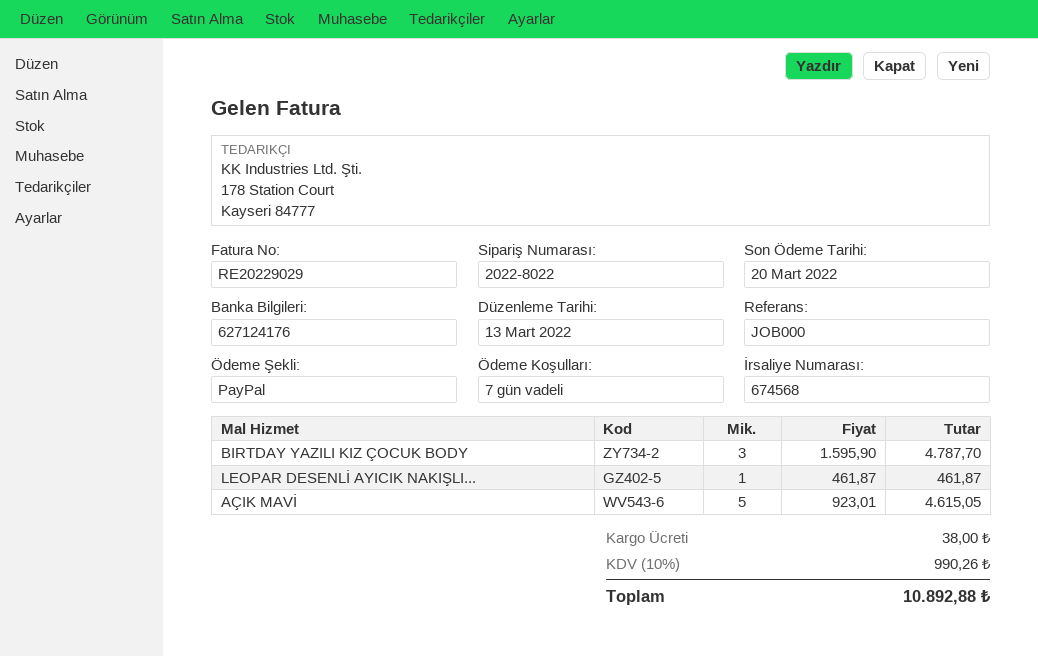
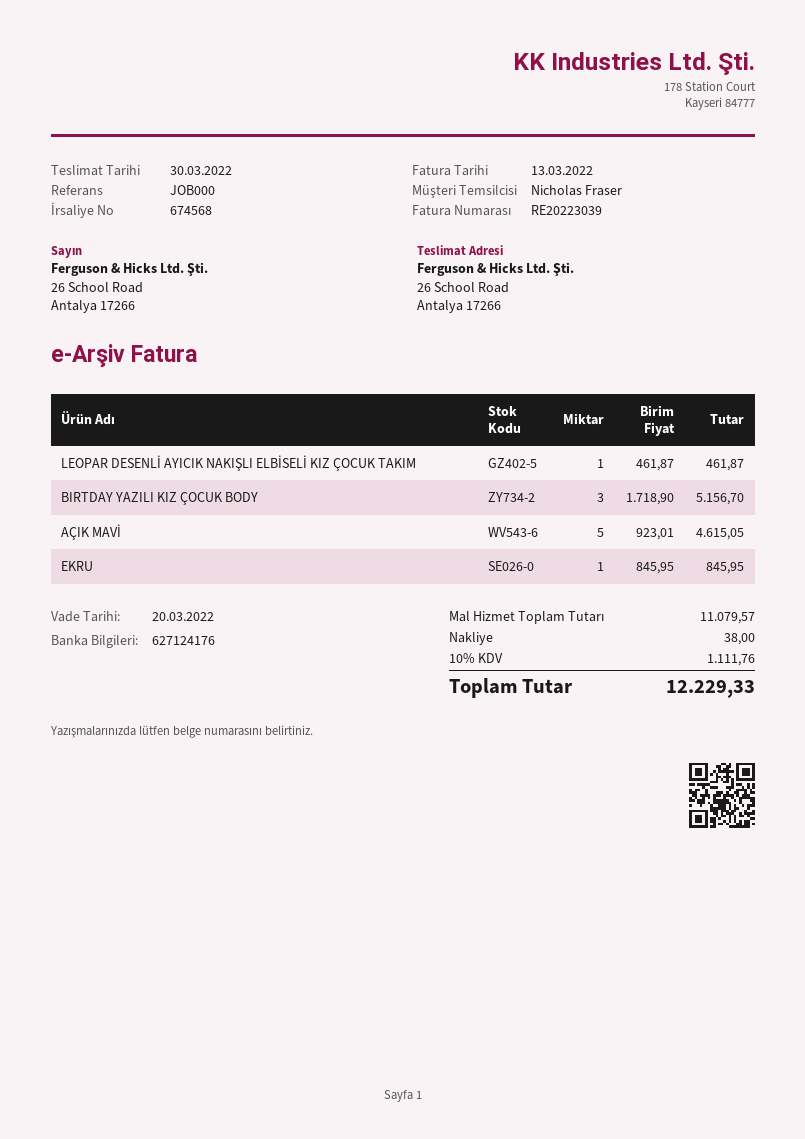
invoice number: RE20229029 -> RE20223039
BIRTDAY YAZILI KIZ ÇOCUK BODY: 3 x 1595.90 = 4787.70 -> 3 x 1718.90 = 5156.70
EKRU: none -> 1 x 845.95 = 845.95
tax: 10% = 990.26 -> 10% = 1111.76
total: 10892.88 -> 12229.33

